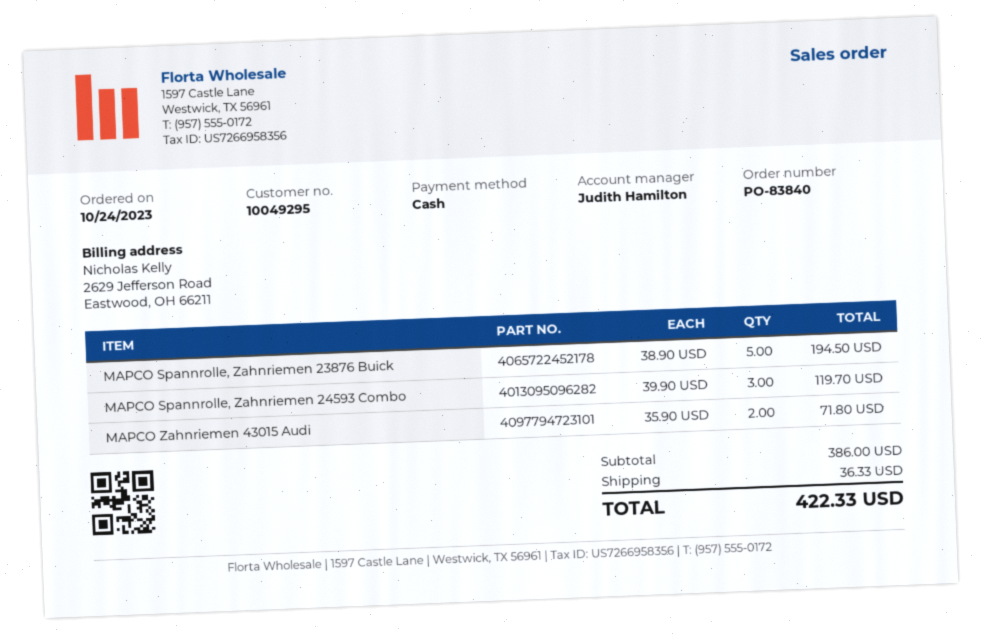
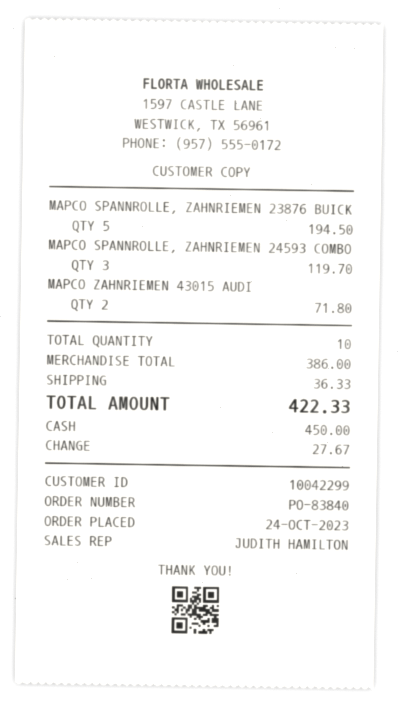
customer number: 10049295 -> 10042299

